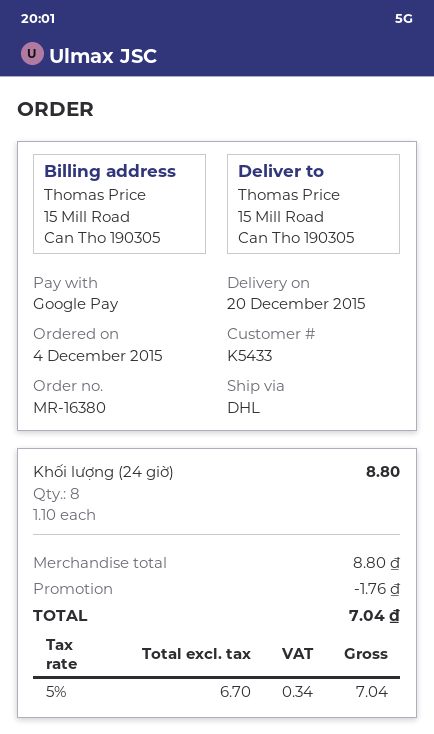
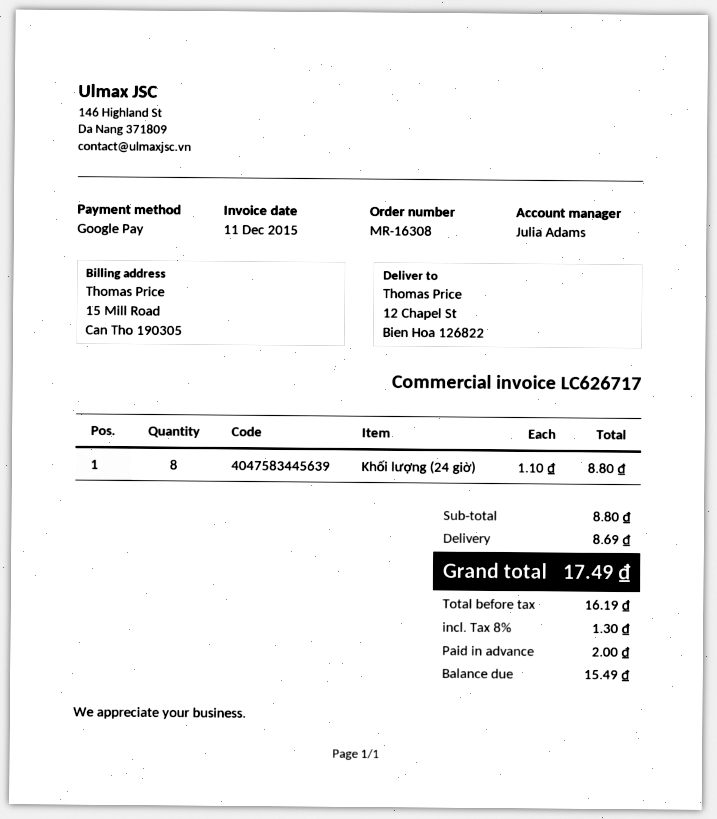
order number: MR-16380 -> MR-16308
ship to: 15 Mill Road, Can Tho 190305 -> 12 Chapel St, Bien Hoa 126822
discount: 1.76 -> none
shipping: none -> 8.69
net: 6.70 -> 16.19
tax: 5% = 0.34 -> 8% = 1.30
total: 7.04 -> 17.49

